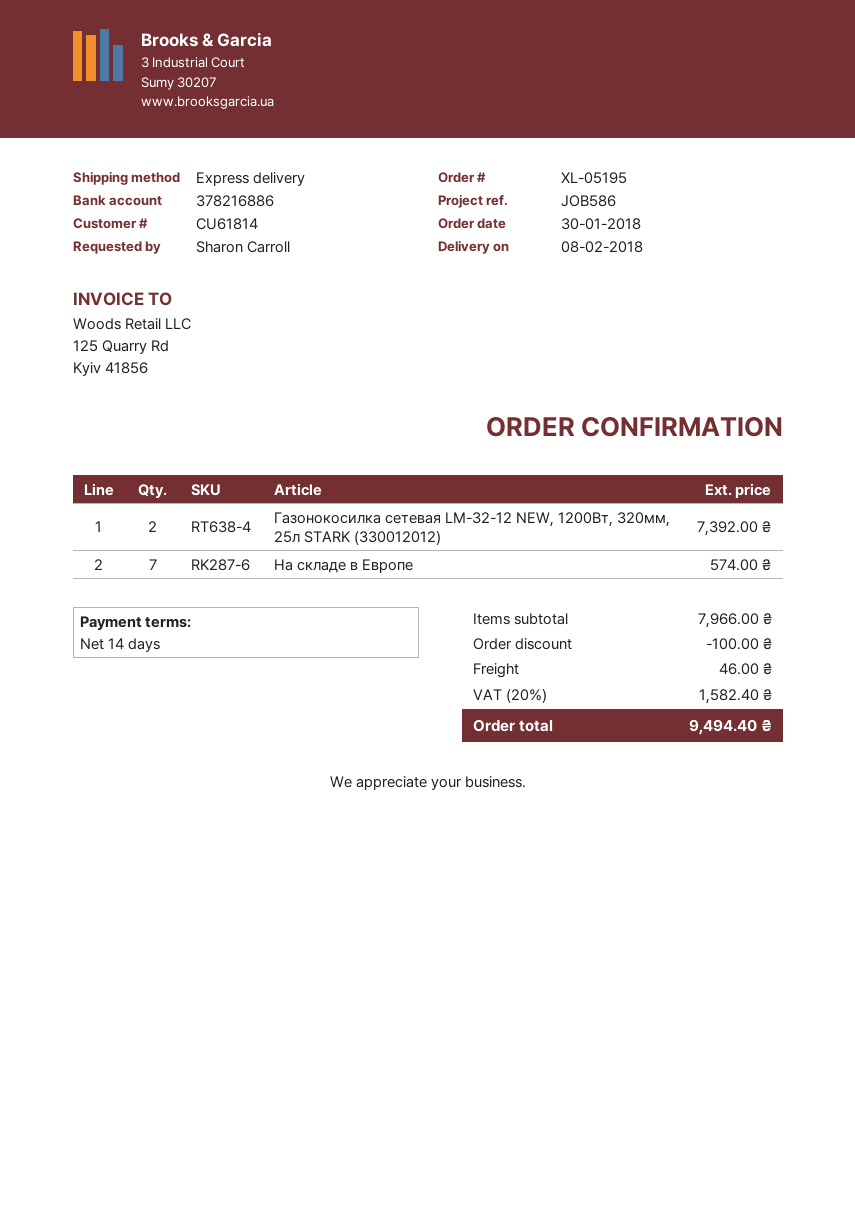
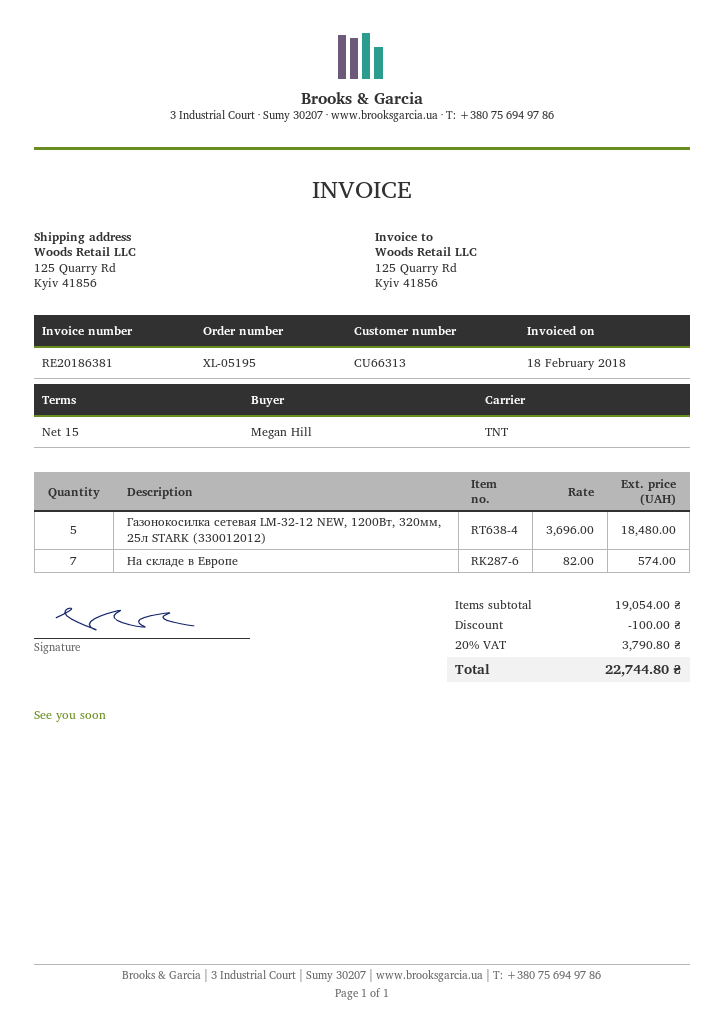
payment terms: 14 days -> 15 days
customer number: CU61814 -> CU66313
ordered by: Sharon Carroll -> Megan Hill
shipping method: express -> TNT
Газонокосилка сетевая LM-32-12 NEW, 1200Вт, 320мм, 25л STARK (330012012): 2 for 7392.00 -> 5 for 18480.00
subtotal: 7966.00 -> 19054.00
shipping: 46.00 -> none
tax: 20% = 1582.40 -> 20% = 3790.80
total: 9494.40 -> 22744.80

